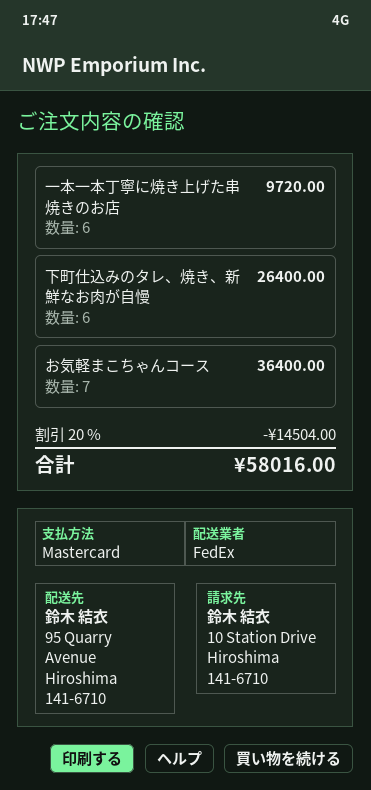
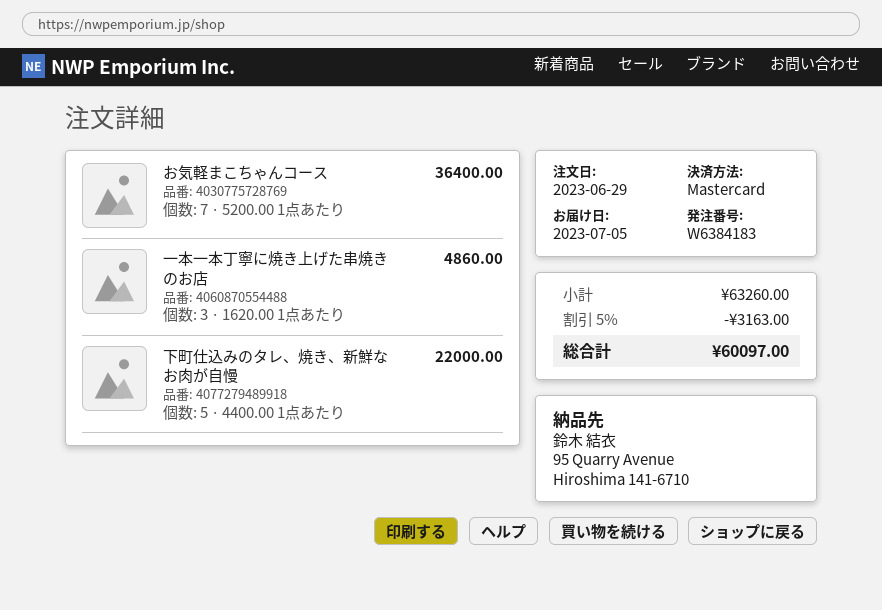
一本一本丁寧に焼き上げた串焼きのお店: 6 for 9720.00 -> 3 for 4860.00
下町仕込みのタレ、焼き、新鮮なお肉が自慢: 6 for 26400.00 -> 5 for 22000.00
discount: 20% = 14504.00 -> 5% = 3163.00
total: 58016.00 -> 60097.00

